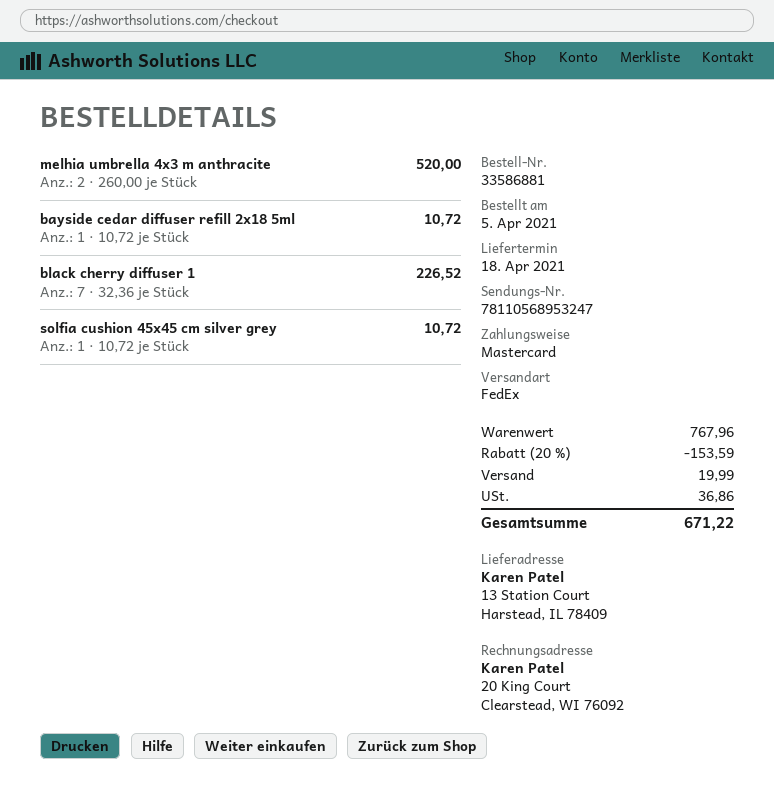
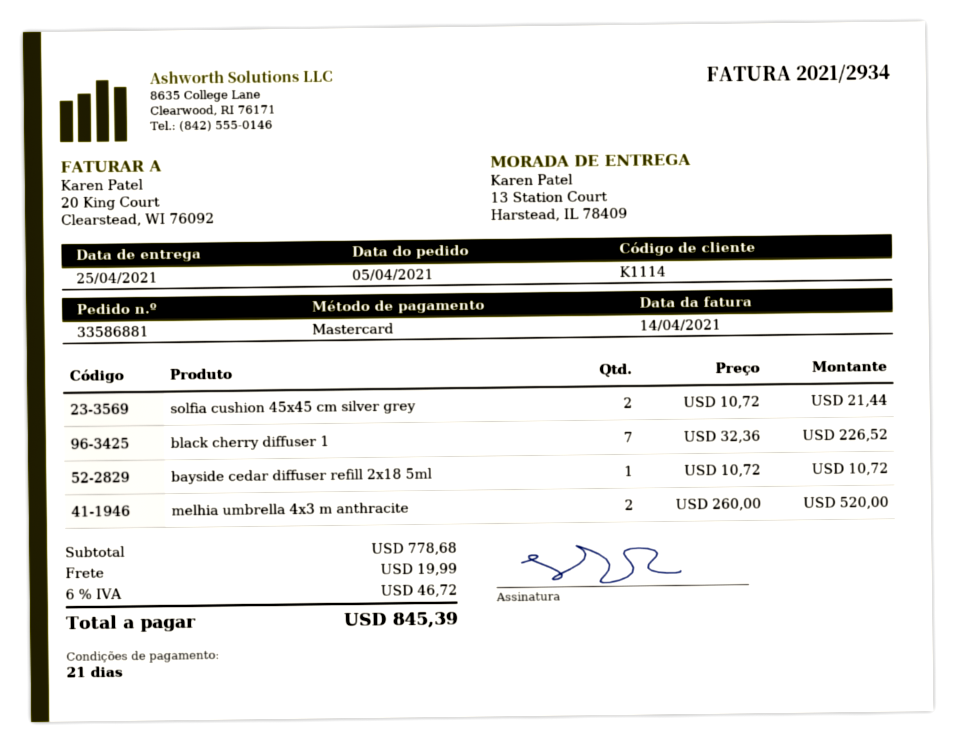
delivery date: 2021-04-18 -> 2021-04-25
solfia cushion 45x45 cm silver grey: 1 x 10.72 = 10.72 -> 2 x 10.72 = 21.44
subtotal: 767.96 -> 778.68
discount: 20% = 153.59 -> none
tax: 36.86 -> 46.72
total: 671.22 -> 845.39

